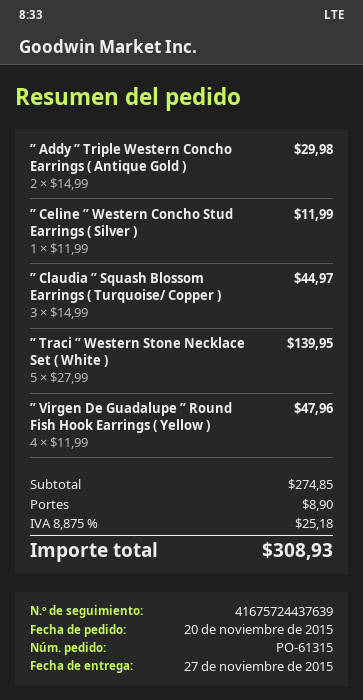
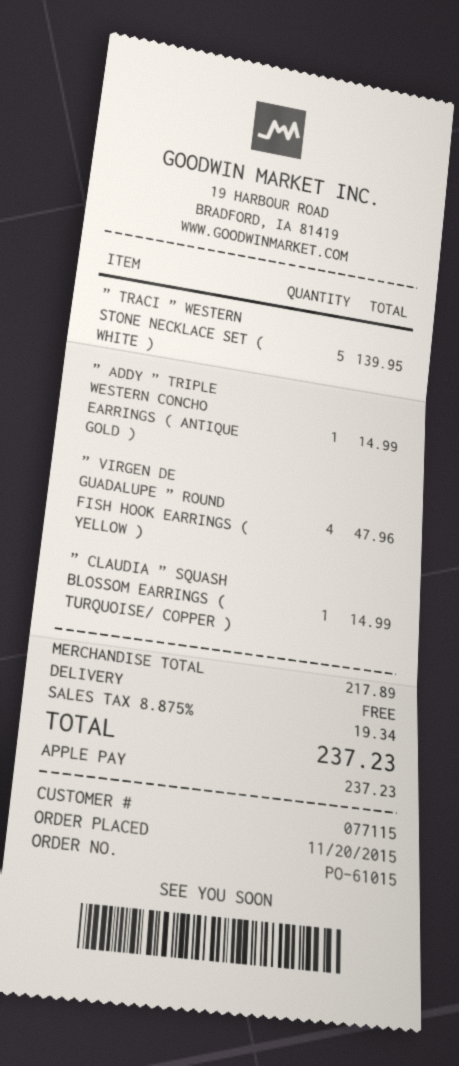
order number: PO-61315 -> PO-61015
” Addy ” Triple Western Concho Earrings ( Antique Gold ): 2 for 29.98 -> 1 for 14.99
” Celine ” Western Concho Stud Earrings ( Silver ): 1 for 11.99 -> none
” Claudia ” Squash Blossom Earrings ( Turquoise/ Copper ): 3 for 44.97 -> 1 for 14.99
subtotal: 274.85 -> 217.89
shipping: 8.90 -> 0.00
tax: 8.875% = 25.18 -> 8.875% = 19.34
total: 308.93 -> 237.23

